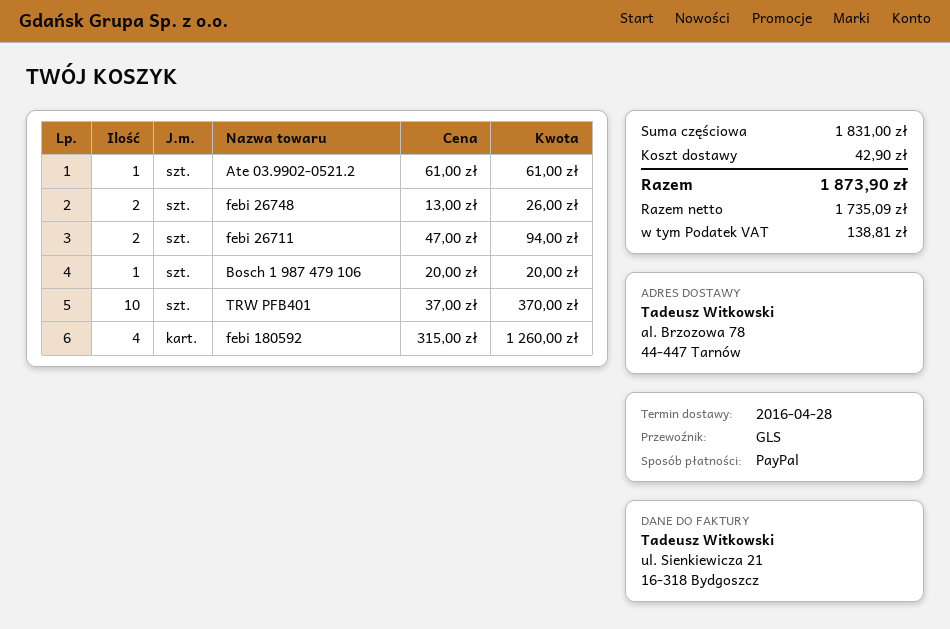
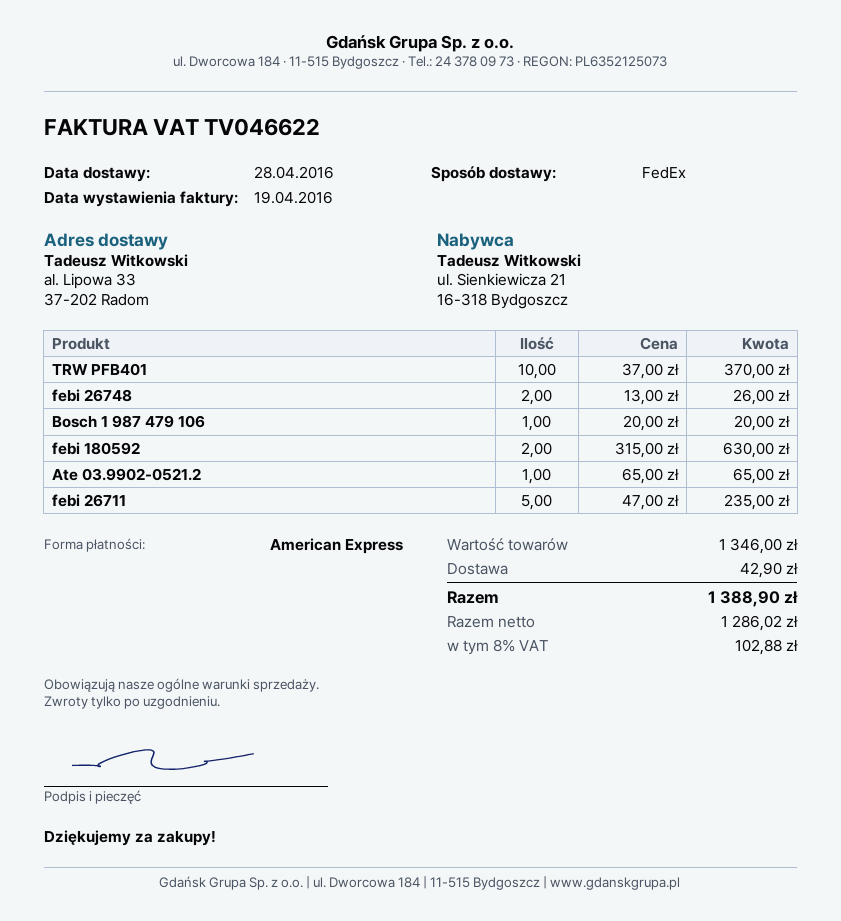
payment method: PayPal -> American Express
shipping method: GLS -> FedEx
ship to: al. Brzozowa 78, 44-447 Tarnów -> al. Lipowa 33, 37-202 Radom
Ate 03.9902-0521.2: 1 x 61.00 = 61.00 -> 1 x 65.00 = 65.00
febi 26711: 2 x 47.00 = 94.00 -> 5 x 47.00 = 235.00
febi 180592: 4 x 315.00 = 1260.00 -> 2 x 315.00 = 630.00
subtotal: 1831.00 -> 1346.00
net: 1735.09 -> 1286.02
tax: 138.81 -> 102.88
total: 1873.90 -> 1388.90

